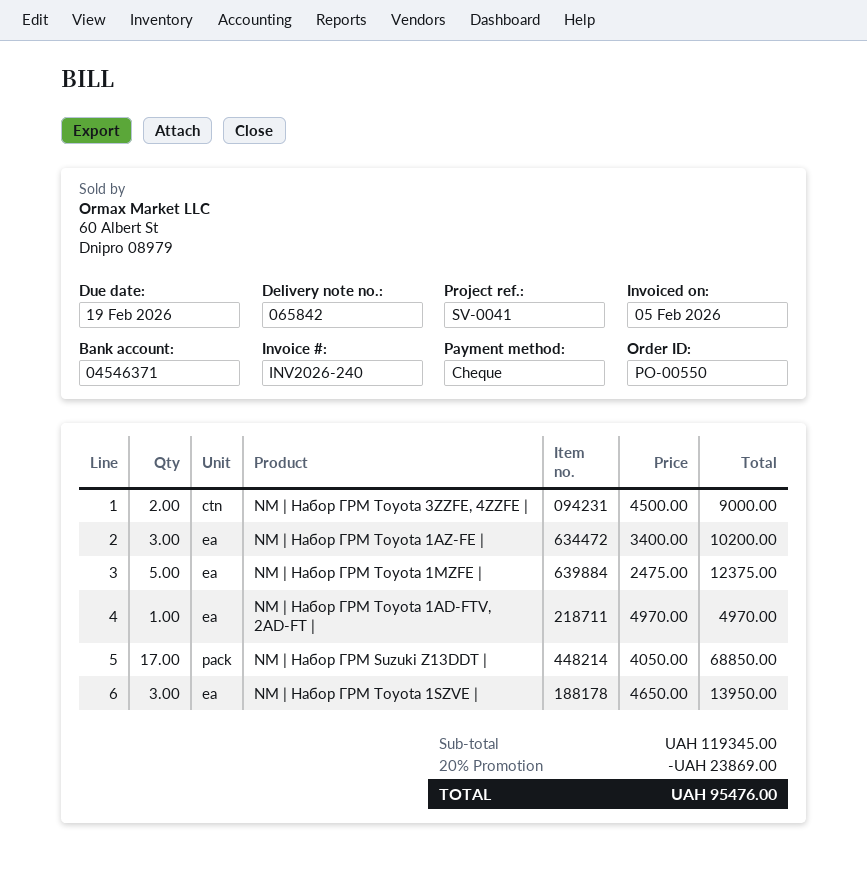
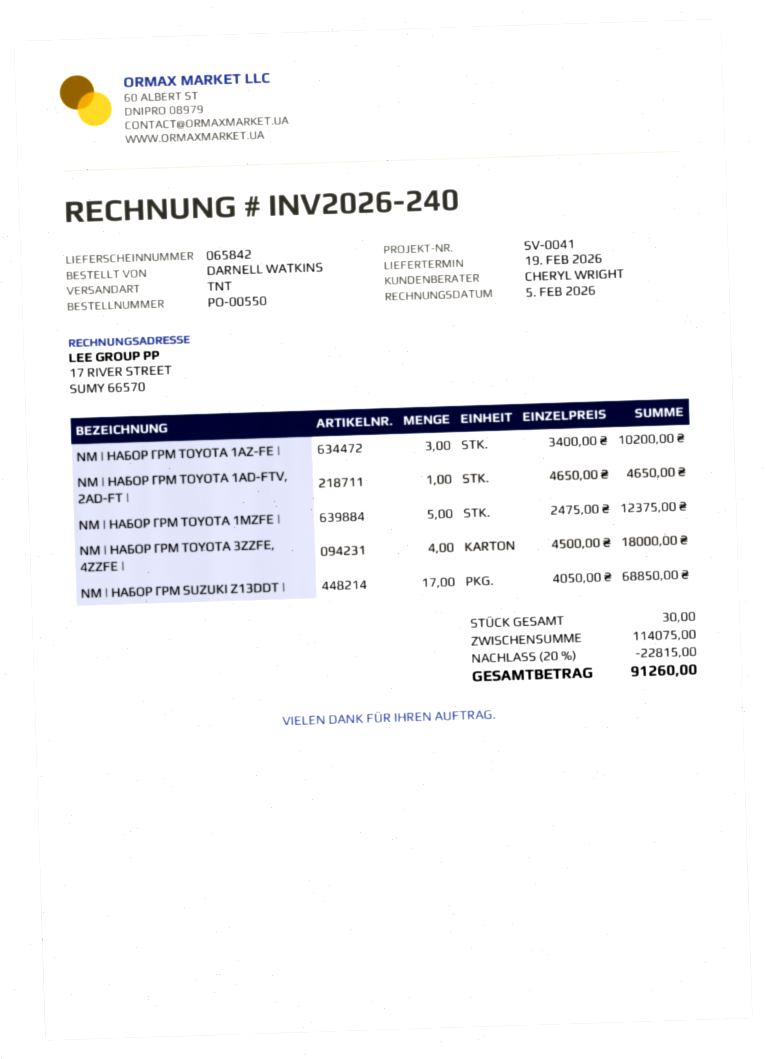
NM | Набор ГРМ Toyota 3ZZFE, 4ZZFE |: 2 x 4500.00 = 9000.00 -> 4 x 4500.00 = 18000.00
NM | Набор ГРМ Toyota 1AD-FTV, 2AD-FT |: 1 x 4970.00 = 4970.00 -> 1 x 4650.00 = 4650.00
NM | Набор ГРМ Toyota 1SZVE |: 3 x 4650.00 = 13950.00 -> none
subtotal: 119345.00 -> 114075.00
discount: 20% = 23869.00 -> 20% = 22815.00
total: 95476.00 -> 91260.00

